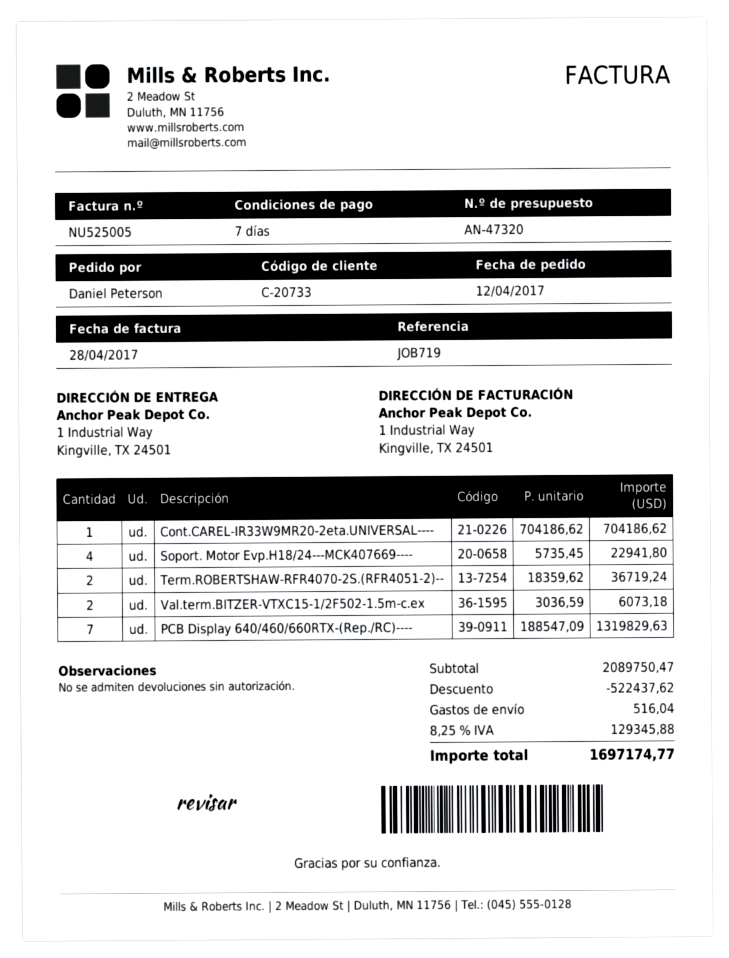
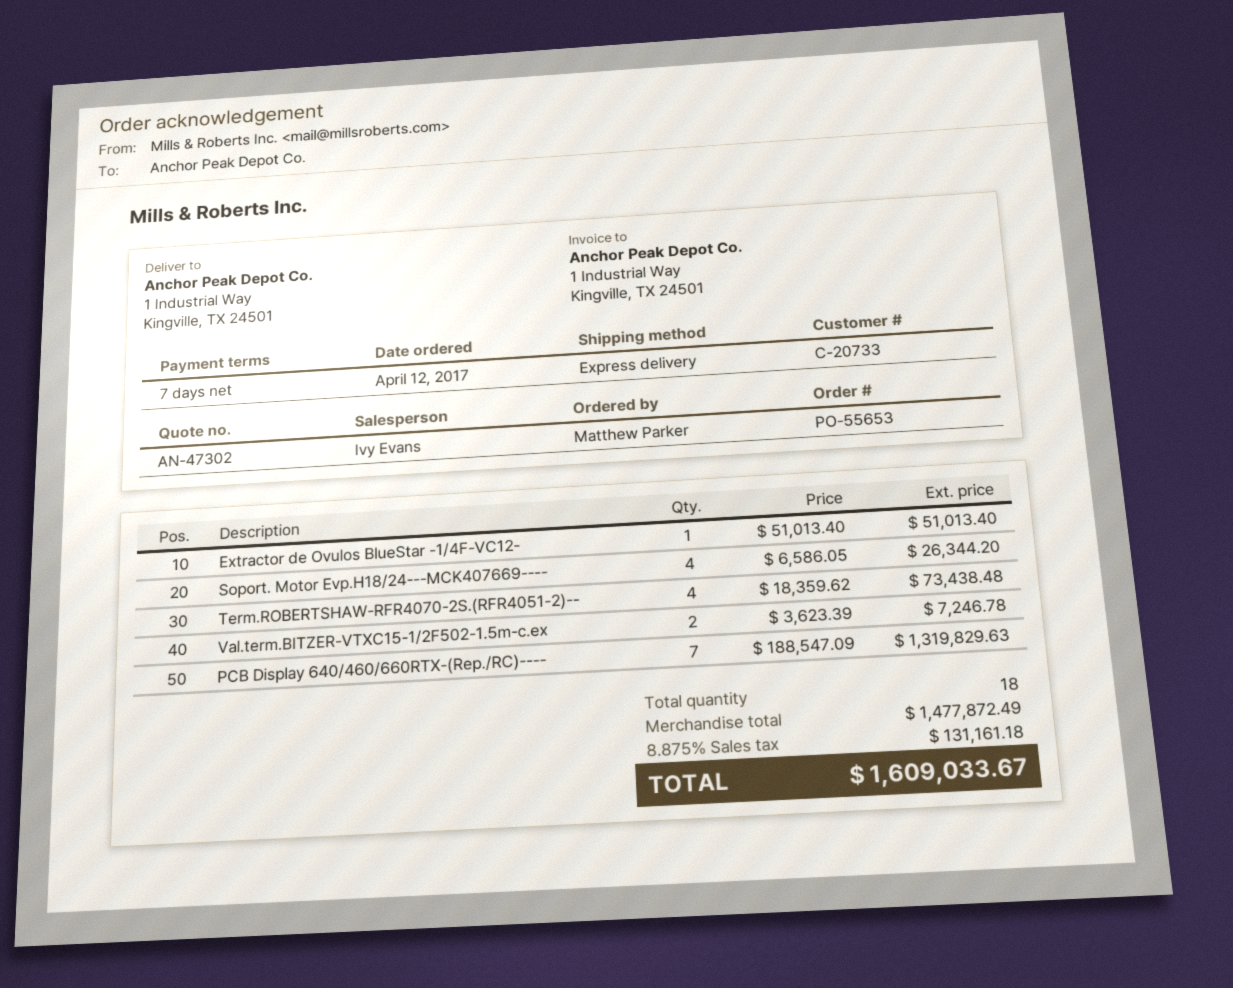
quote number: AN-47320 -> AN-47302
ordered by: Daniel Peterson -> Matthew Parker
Cont.CAREL-IR33W9MR20-2eta.UNIVERSAL----: 1 x 704186.62 = 704186.62 -> none
Soport. Motor Evp.H18/24---MCK407669----: 4 x 5735.45 = 22941.80 -> 4 x 6586.05 = 26344.20
Term.ROBERTSHAW-RFR4070-2S.(RFR4051-2)--: 2 x 18359.62 = 36719.24 -> 4 x 18359.62 = 73438.48
Val.term.BITZER-VTXC15-1/2F502-1.5m-c.ex: 2 x 3036.59 = 6073.18 -> 2 x 3623.39 = 7246.78
Extractor de Ovulos BlueStar -1/4F-VC12-: none -> 1 x 51013.40 = 51013.40
subtotal: 2089750.47 -> 1477872.49
discount: 522437.62 -> none
shipping: 516.04 -> none
tax: 8.25% = 129345.88 -> 8.875% = 131161.18
total: 1697174.77 -> 1609033.67

